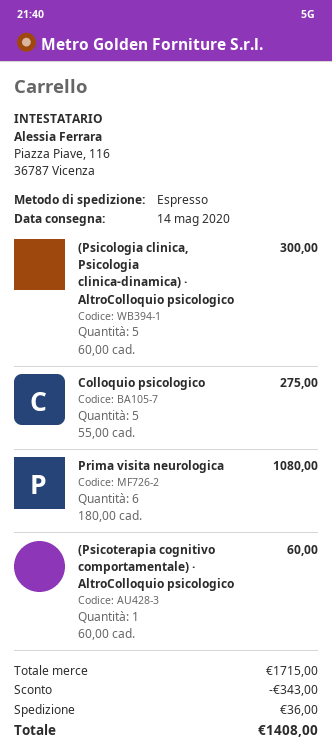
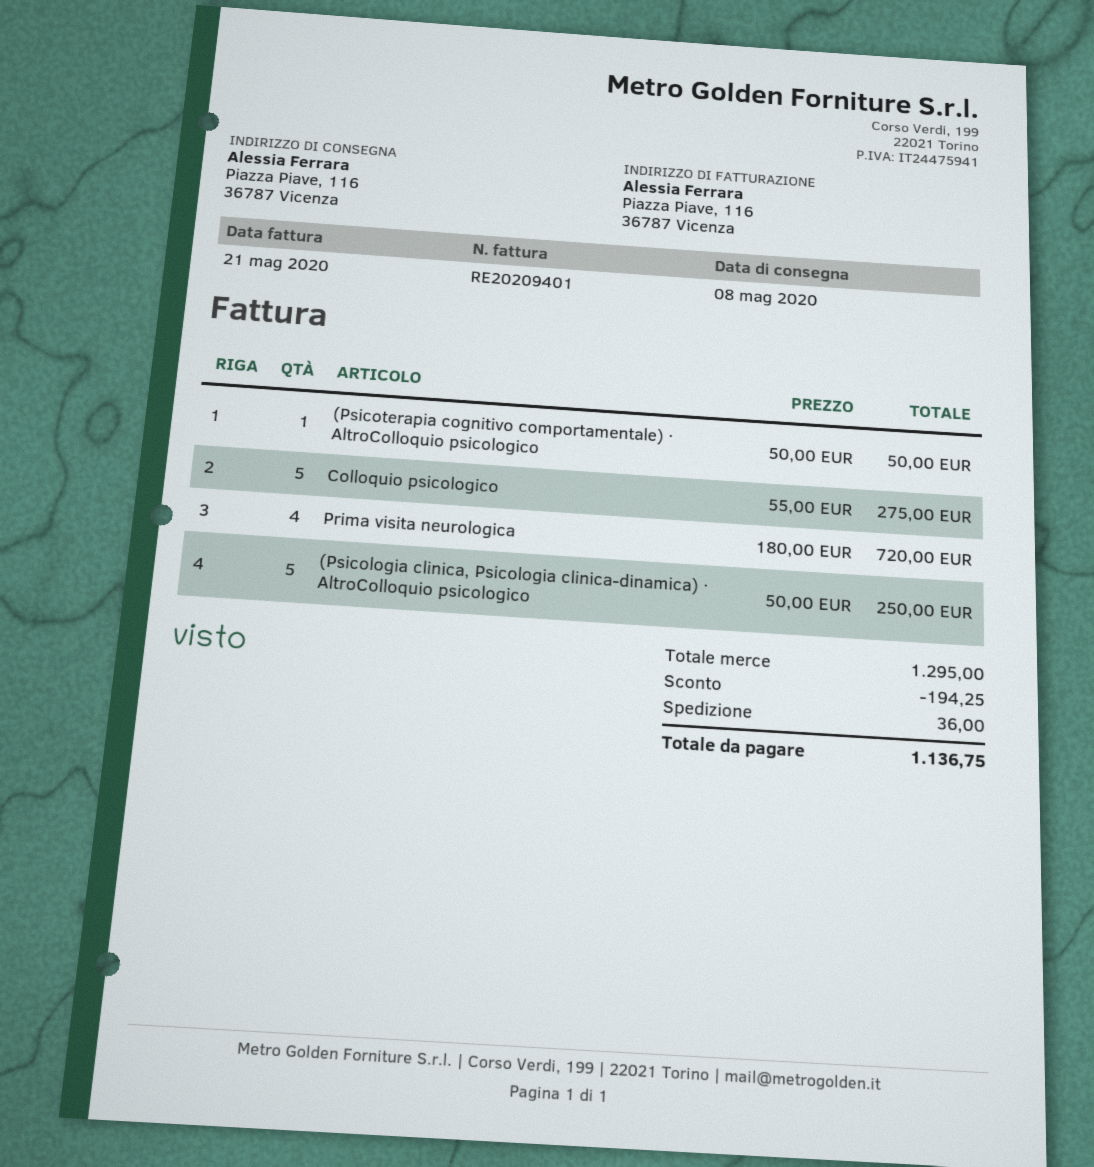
delivery date: 2020-05-14 -> 2020-05-08
(Psicologia clinica, Psicologia clinica-dinamica) · AltroColloquio psicologico: 5 x 60.00 = 300.00 -> 5 x 50.00 = 250.00
Prima visita neurologica: 6 x 180.00 = 1080.00 -> 4 x 180.00 = 720.00
(Psicoterapia cognitivo comportamentale) · AltroColloquio psicologico: 1 x 60.00 = 60.00 -> 1 x 50.00 = 50.00
subtotal: 1715.00 -> 1295.00
discount: 343.00 -> 194.25
total: 1408.00 -> 1136.75

